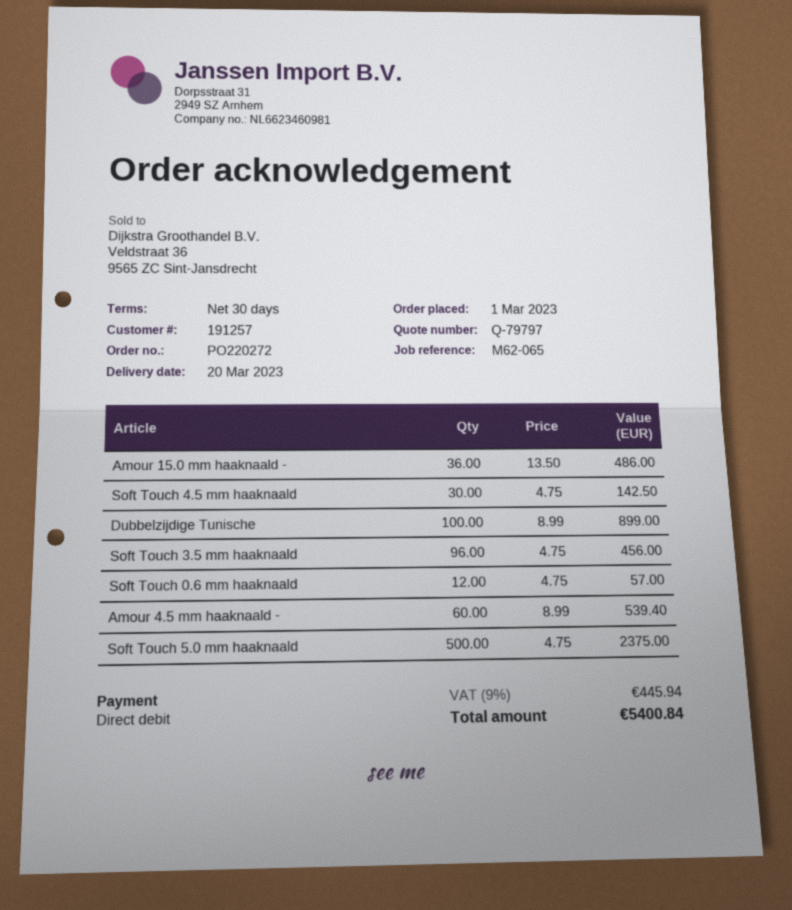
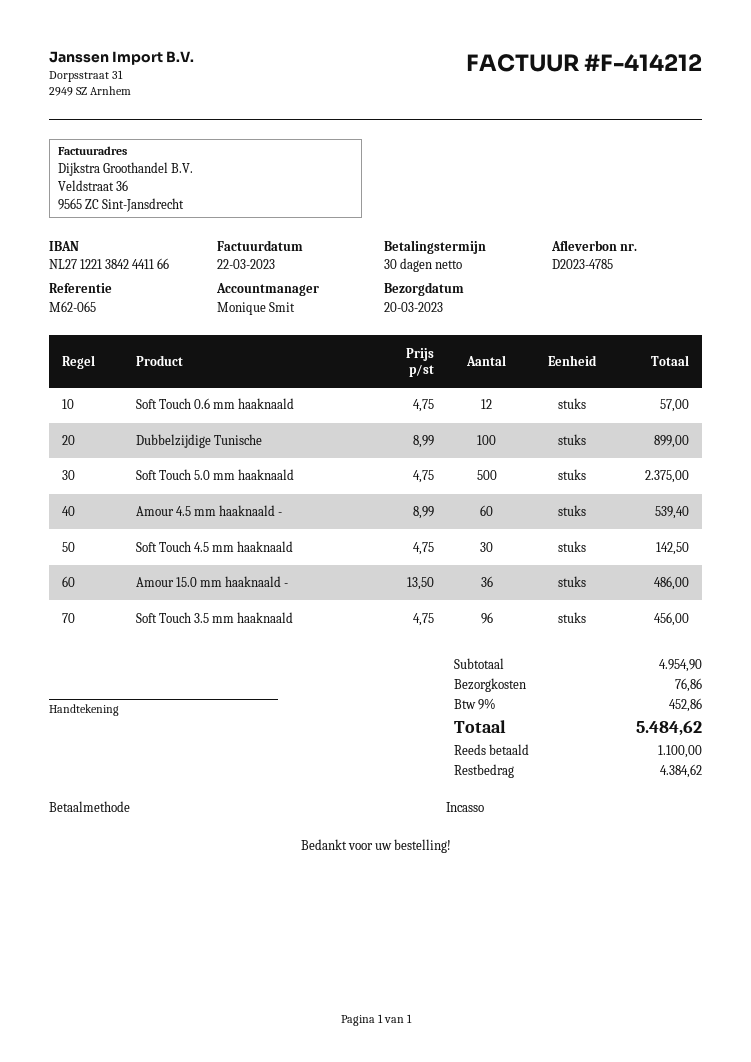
shipping: none -> 76.86
tax: 9% = 445.94 -> 9% = 452.86
total: 5400.84 -> 5484.62

